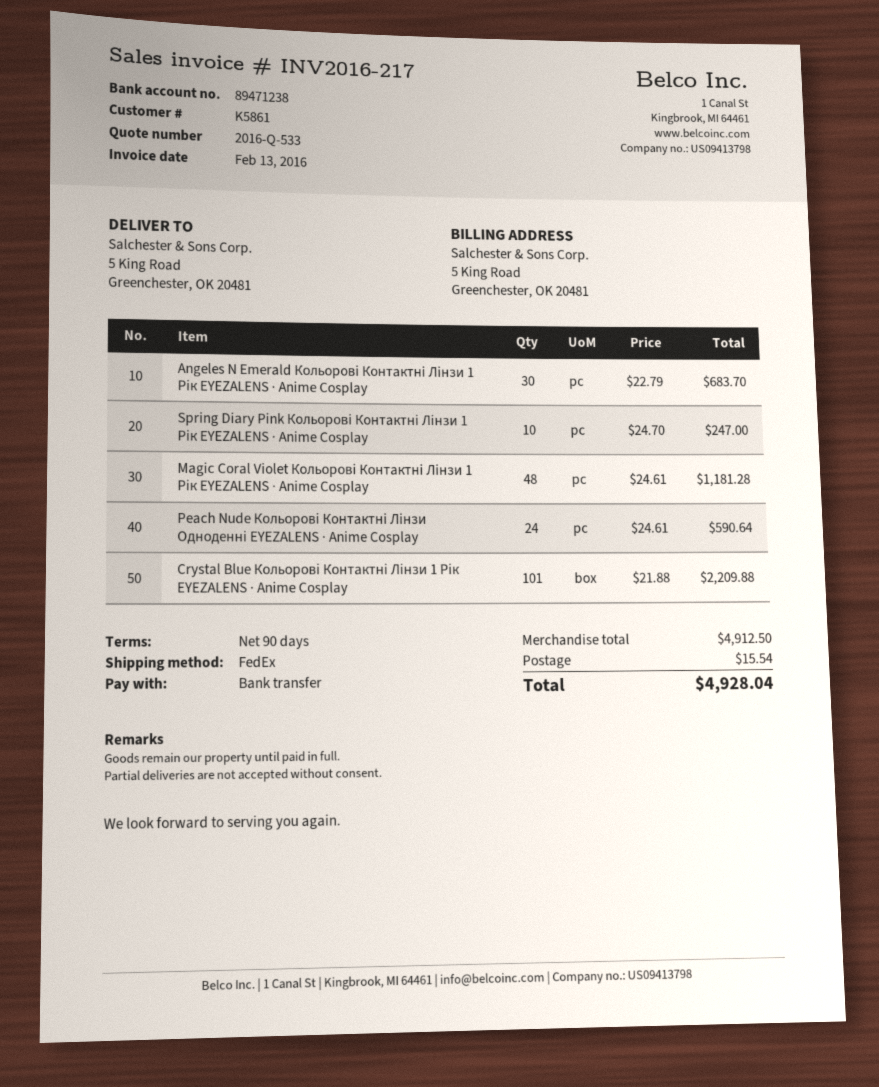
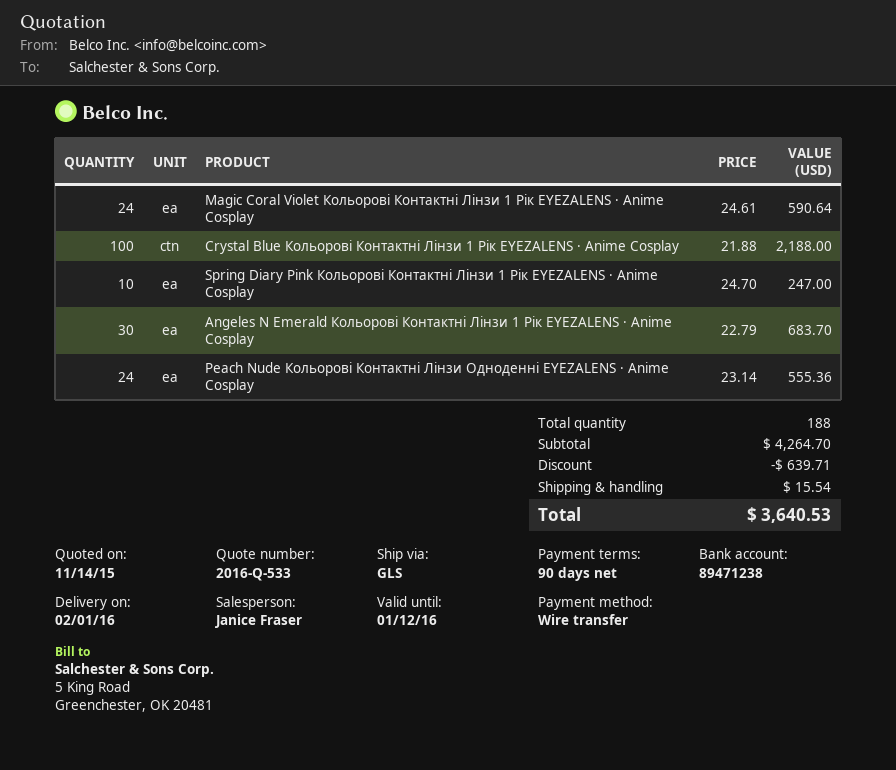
shipping method: FedEx -> GLS
Magic Coral Violet Кольорові Контактні Лінзи 1 Рік EYEZALENS · Anime Cosplay: 48 x 24.61 = 1181.28 -> 24 x 24.61 = 590.64
Peach Nude Кольорові Контактні Лінзи Одноденні EYEZALENS · Anime Cosplay: 24 x 24.61 = 590.64 -> 24 x 23.14 = 555.36
Crystal Blue Кольорові Контактні Лінзи 1 Рік EYEZALENS · Anime Cosplay: 101 x 21.88 = 2209.88 -> 100 x 21.88 = 2188.00
subtotal: 4912.50 -> 4264.70
discount: none -> 639.71
total: 4928.04 -> 3640.53

